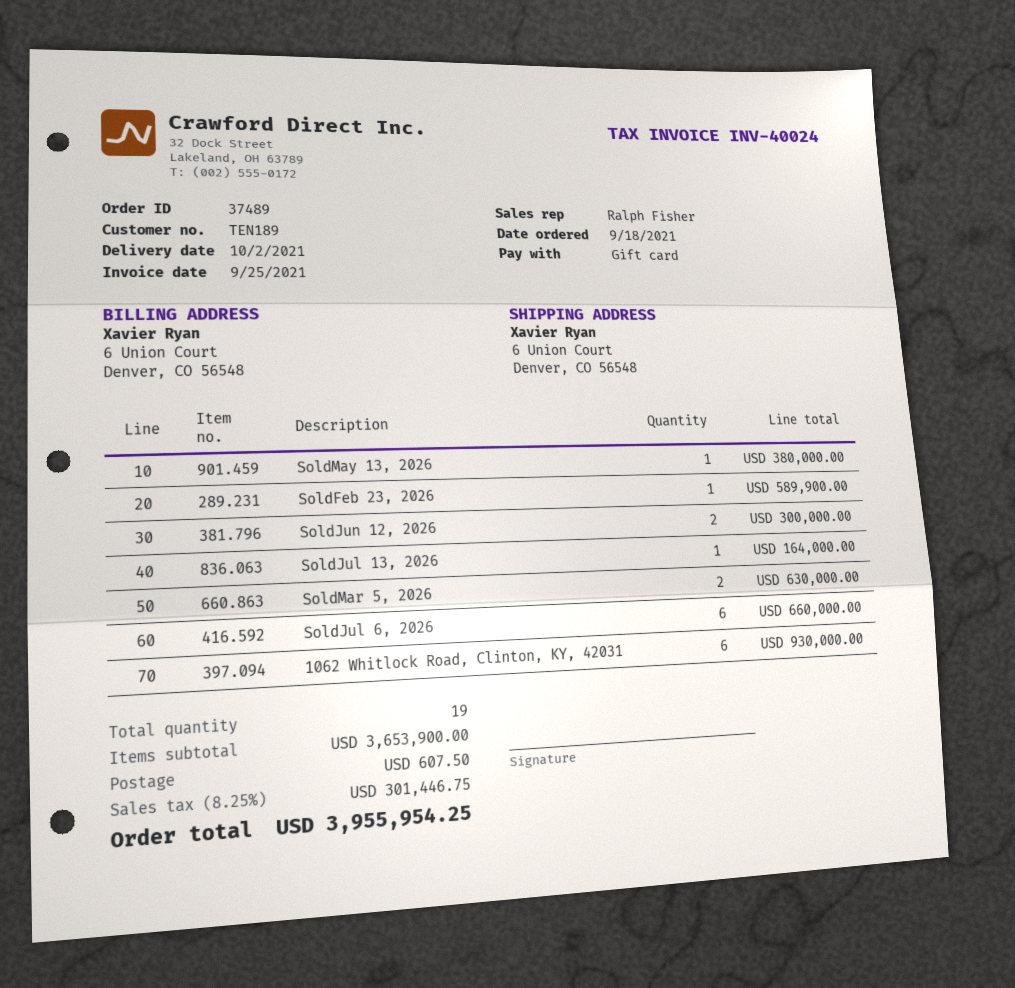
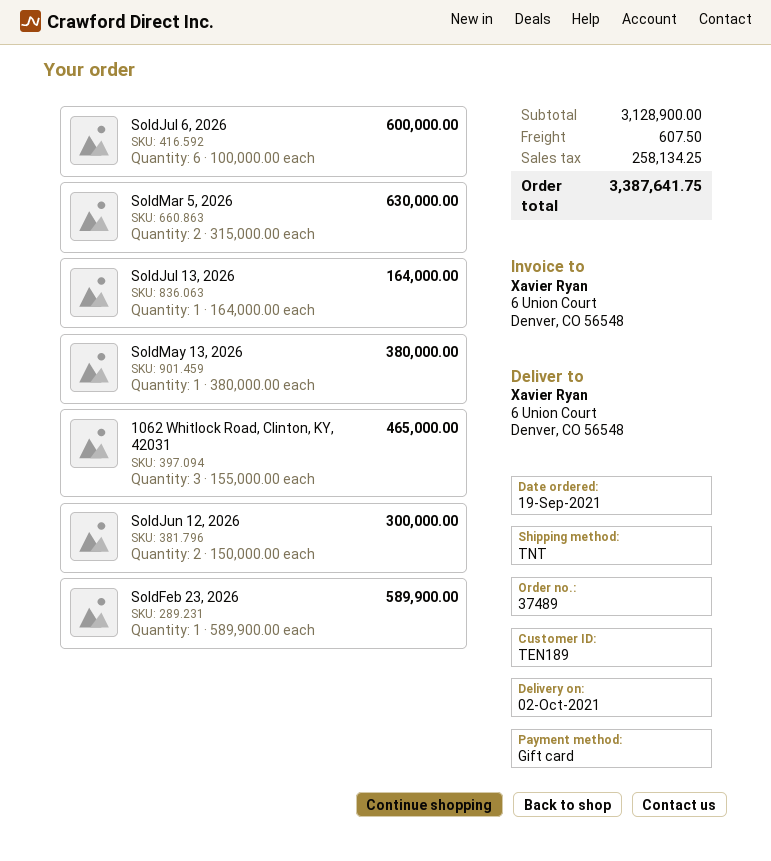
order date: 2021-09-18 -> 2021-09-19
SoldJul 6, 2026: 6 for 660000.00 -> 6 for 600000.00
1062 Whitlock Road, Clinton, KY, 42031: 6 for 930000.00 -> 3 for 465000.00
subtotal: 3653900.00 -> 3128900.00
tax: 301446.75 -> 258134.25
total: 3955954.25 -> 3387641.75

